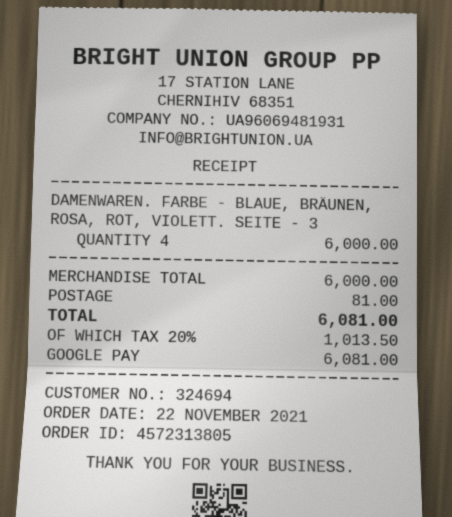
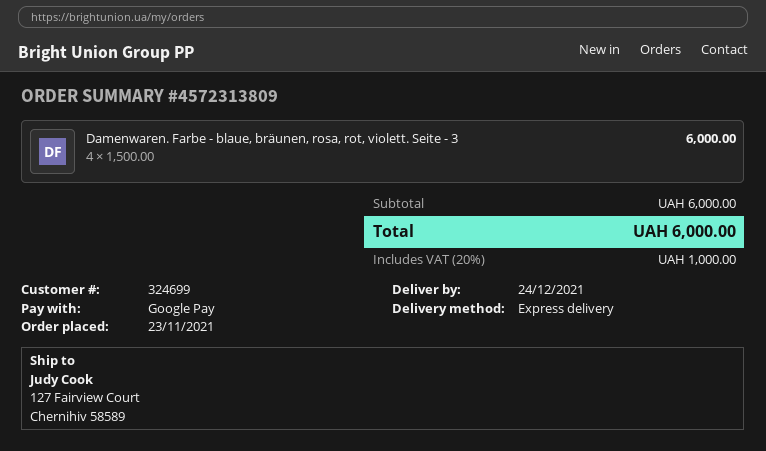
order number: 4572313805 -> 4572313809
order date: 2021-11-22 -> 2021-11-23
customer number: 324694 -> 324699
shipping: 81.00 -> none
tax: 20% = 1013.50 -> 20% = 1000.00
total: 6081.00 -> 6000.00

